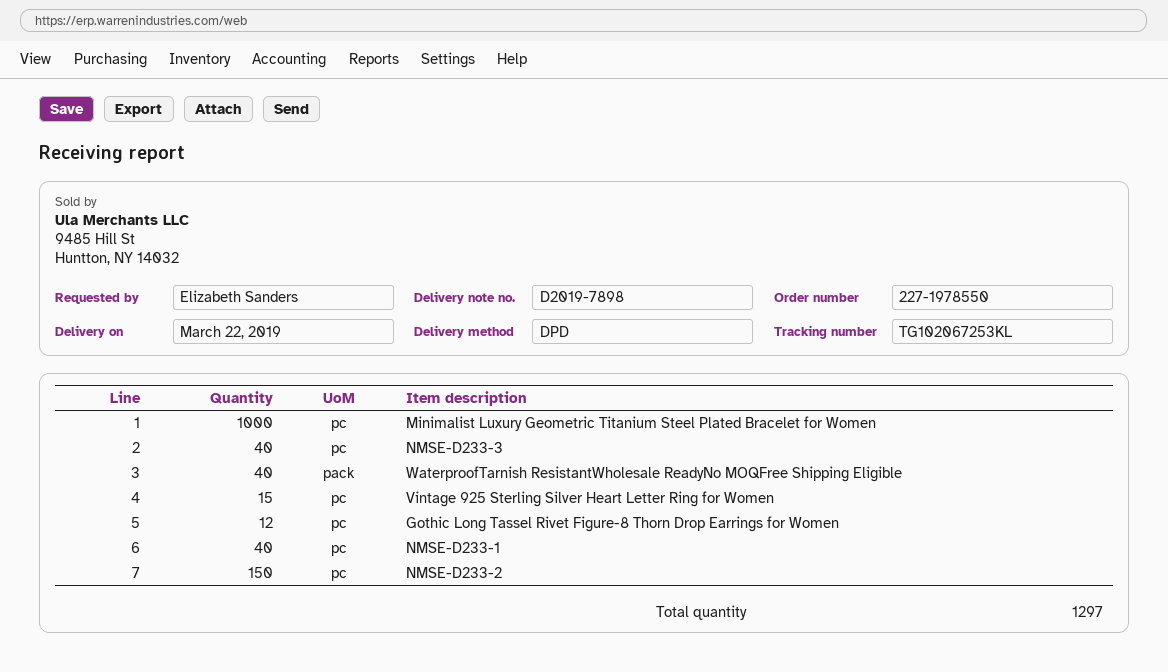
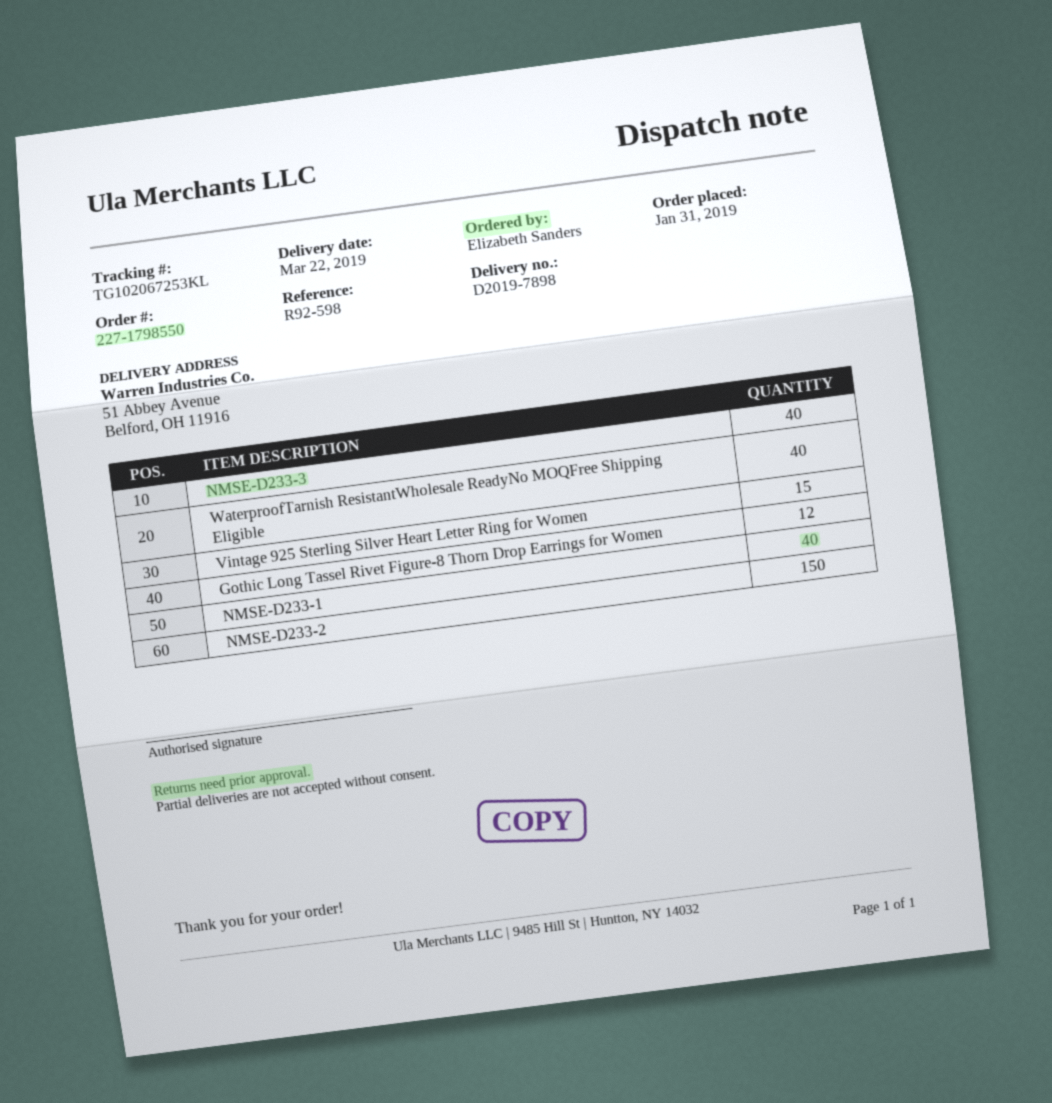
order number: 227-1978550 -> 227-1798550
Minimalist Luxury Geometric Titanium Steel Plated Bracelet for Women: 1000 -> none

